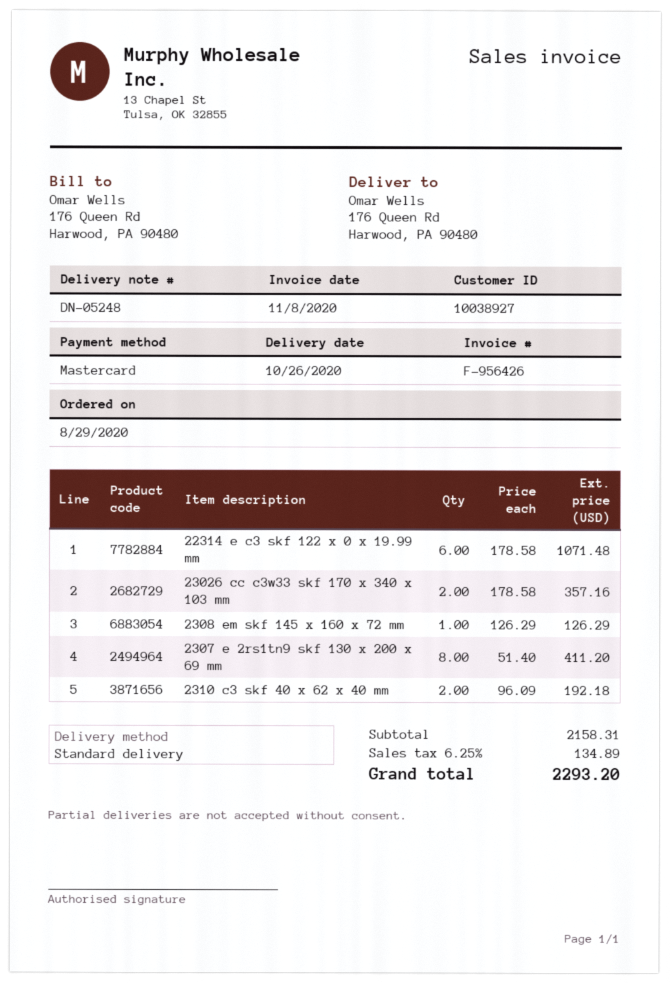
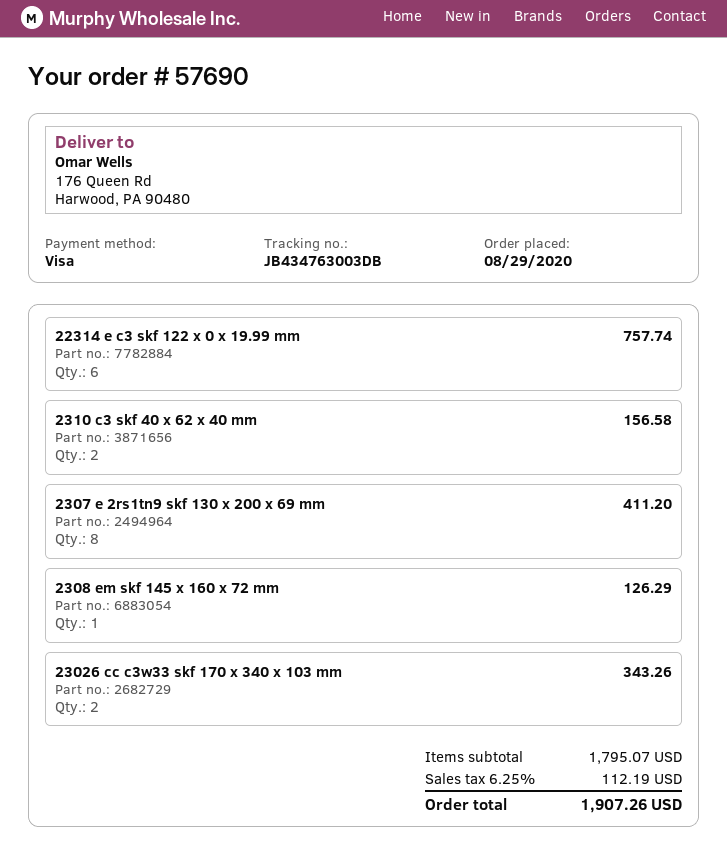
payment method: Mastercard -> Visa
22314 e c3 skf 122 x 0 x 19.99 mm: 6 for 1071.48 -> 6 for 757.74
23026 cc c3w33 skf 170 x 340 x 103 mm: 2 for 357.16 -> 2 for 343.26
2310 c3 skf 40 x 62 x 40 mm: 2 for 192.18 -> 2 for 156.58
subtotal: 2158.31 -> 1795.07
tax: 6.25% = 134.89 -> 6.25% = 112.19
total: 2293.20 -> 1907.26

